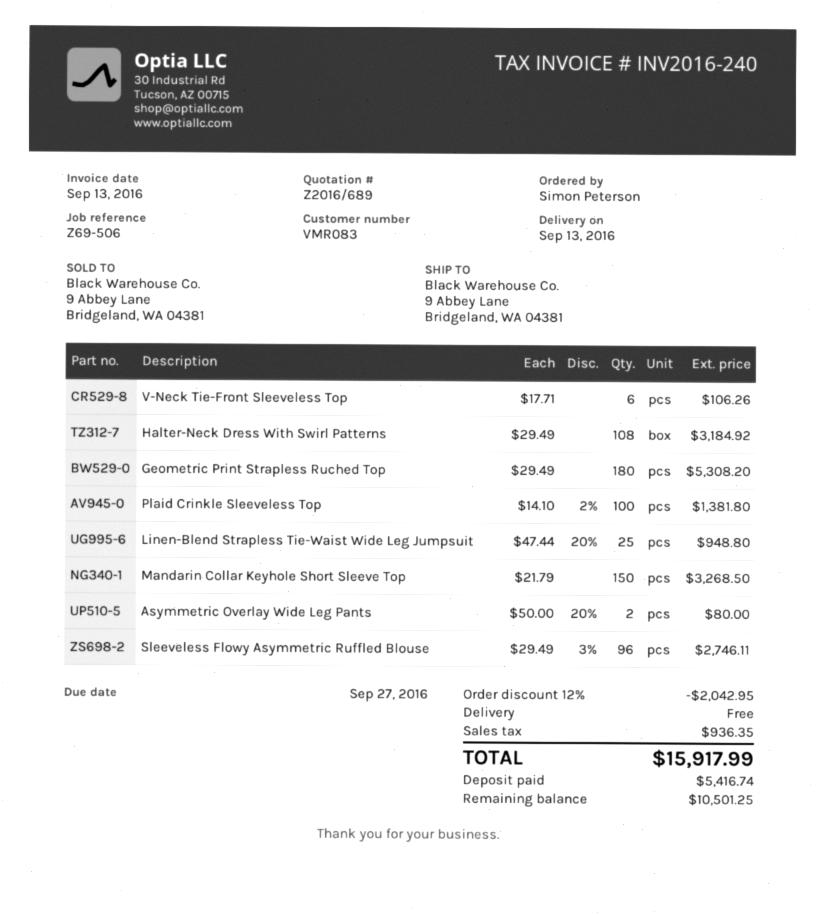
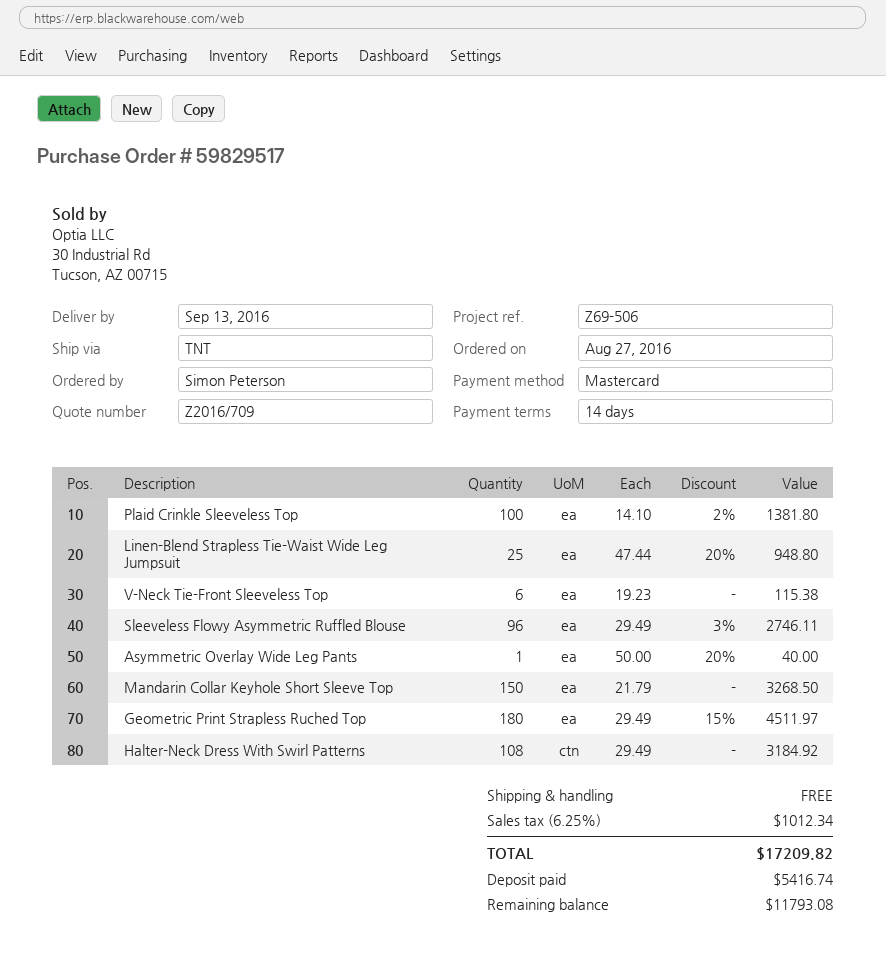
quote number: Z2016/689 -> Z2016/709
V-Neck Tie-Front Sleeveless Top: 6 x 17.71 = 106.26 -> 6 x 19.23 = 115.38
Geometric Print Strapless Ruched Top: 180 x 29.49 = 5308.20 -> 180 x 29.49 - 15% = 4511.97
Asymmetric Overlay Wide Leg Pants: 2 x 50.00 - 20% = 80.00 -> 1 x 50.00 - 20% = 40.00
discount: 12% = 2042.95 -> none
tax: 936.35 -> 1012.34
total: 15917.99 -> 17209.82
balance: 10501.25 -> 11793.08

